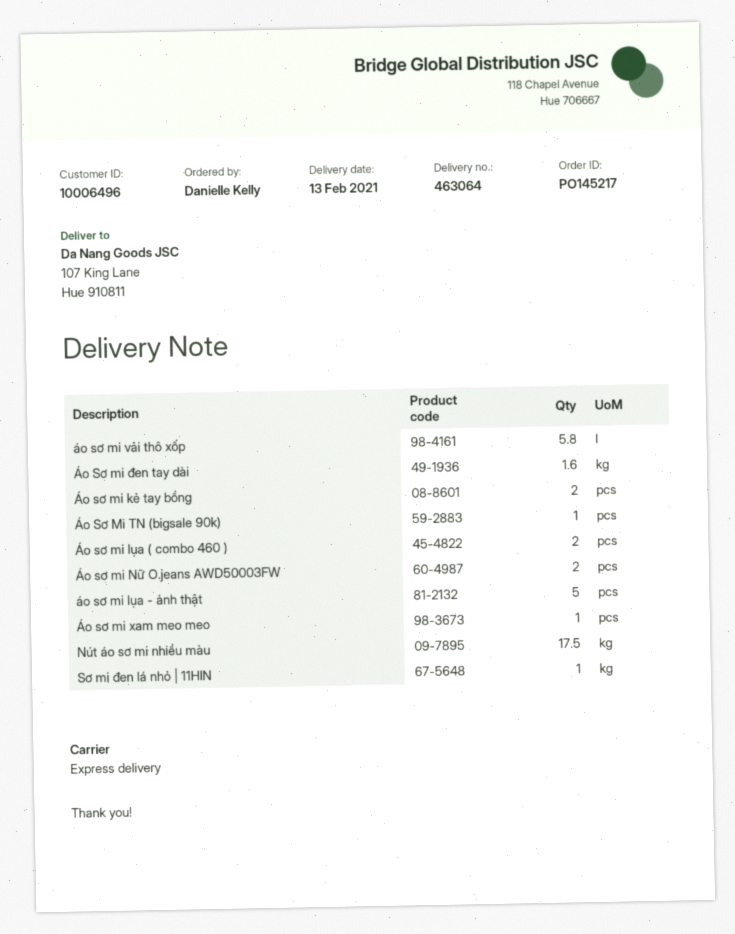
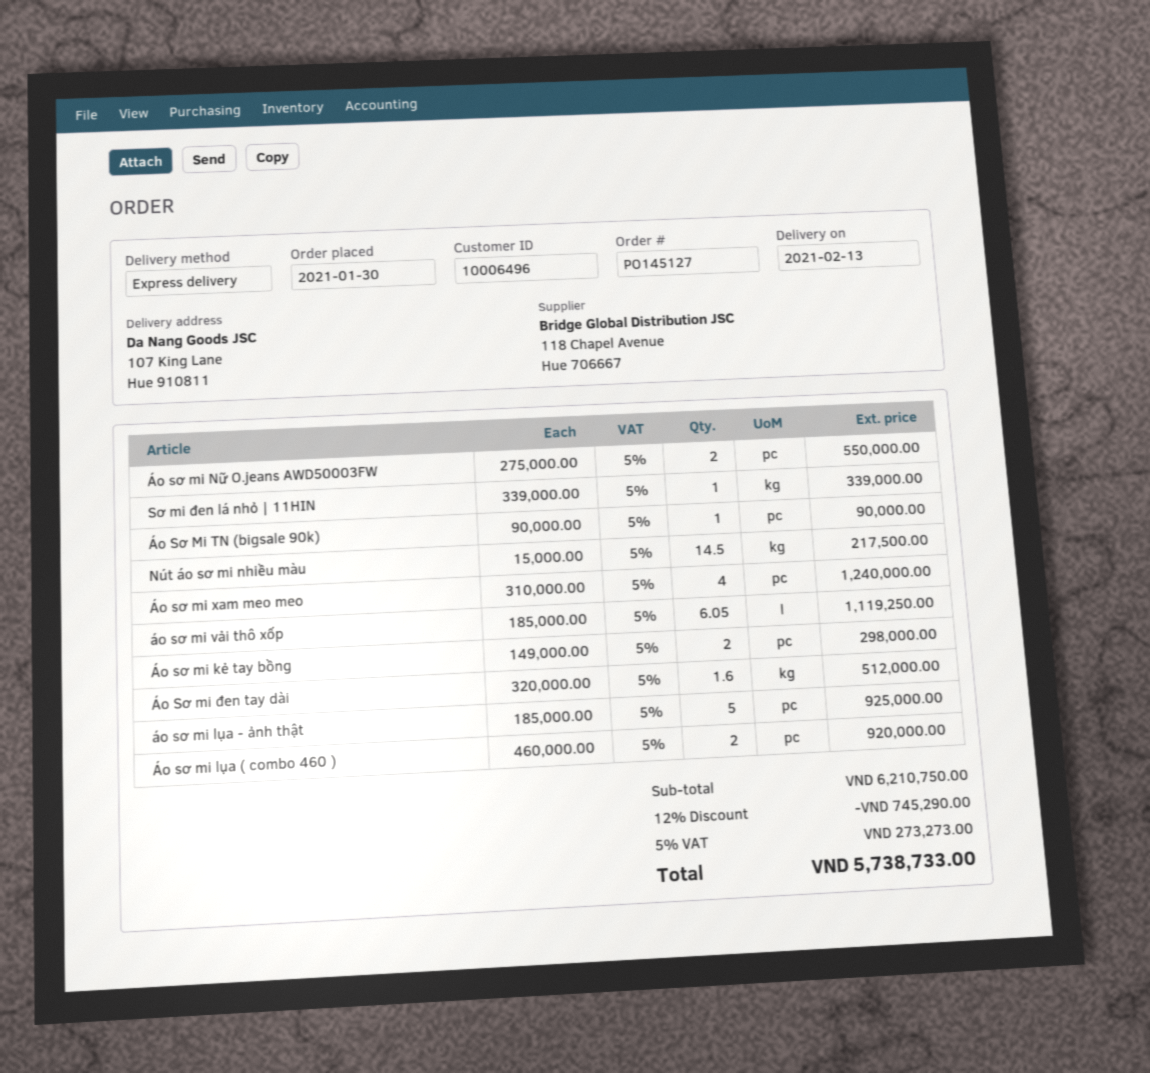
order number: PO145217 -> PO145127
áo sơ mi vải thô xốp: 5.8 -> 6.05
Áo sơ mi xam meo meo: 1 -> 4
Nút áo sơ mi nhiều màu: 17.5 -> 14.5

